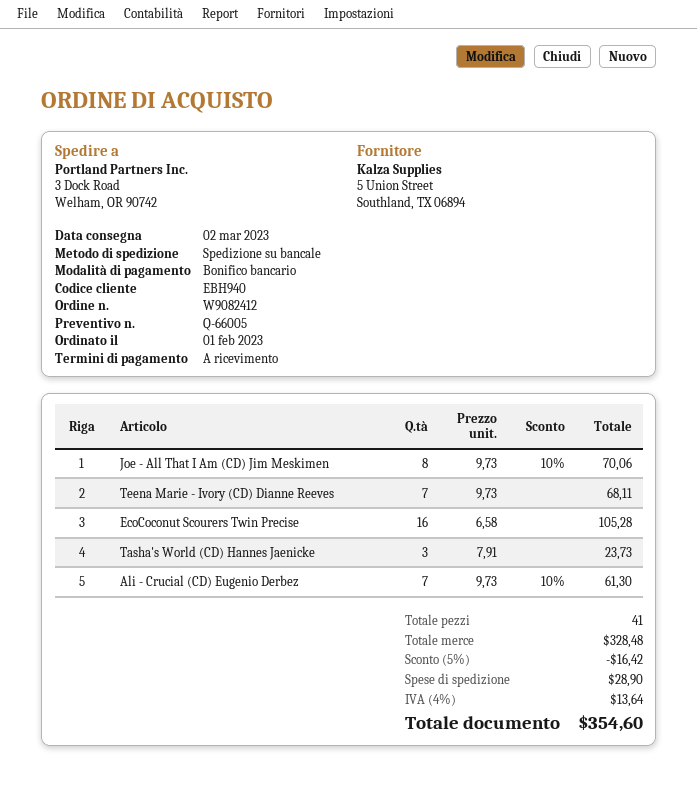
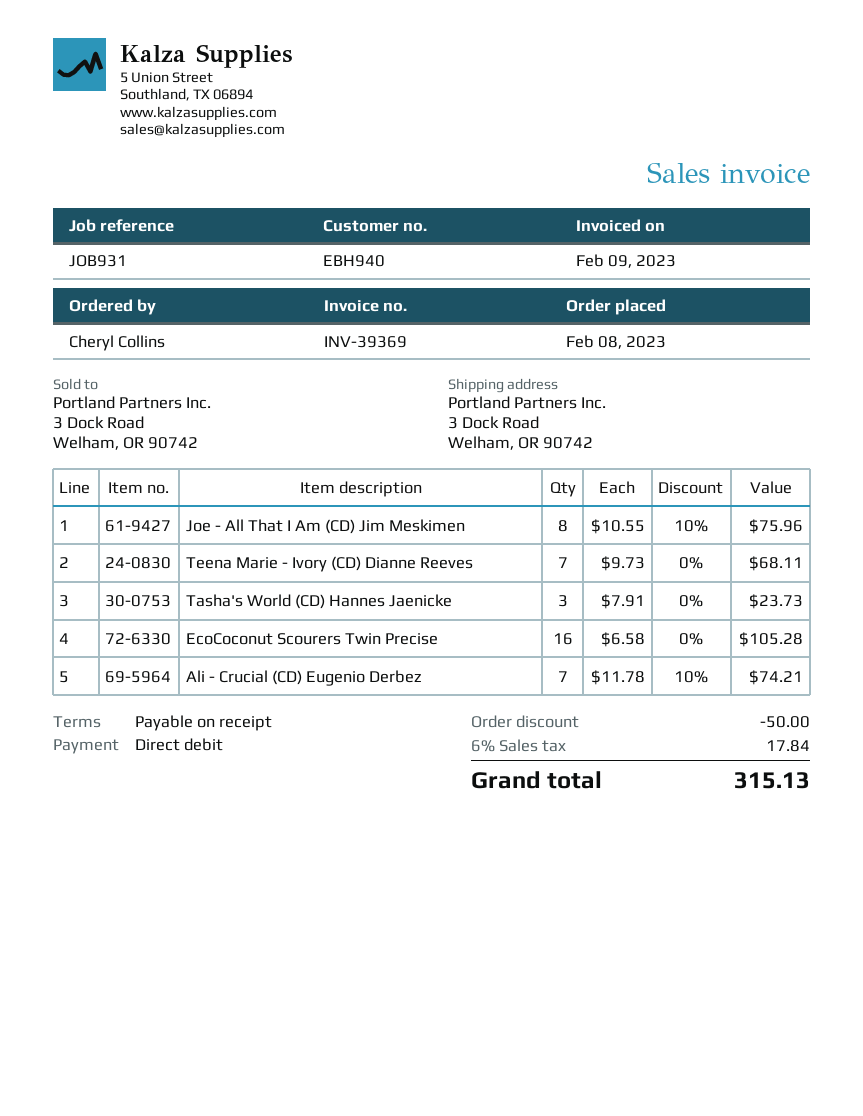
order date: 2023-02-01 -> 2023-02-08
payment method: bank transfer -> direct debit
Joe - All That I Am (CD) Jim Meskimen: 8 x 9.73 - 10% = 70.06 -> 8 x 10.55 - 10% = 75.96
Ali - Crucial (CD) Eugenio Derbez: 7 x 9.73 - 10% = 61.30 -> 7 x 11.78 - 10% = 74.21
discount: 16.42 -> 50.00
shipping: 28.90 -> none
tax: 4% = 13.64 -> 6% = 17.84
total: 354.60 -> 315.13

